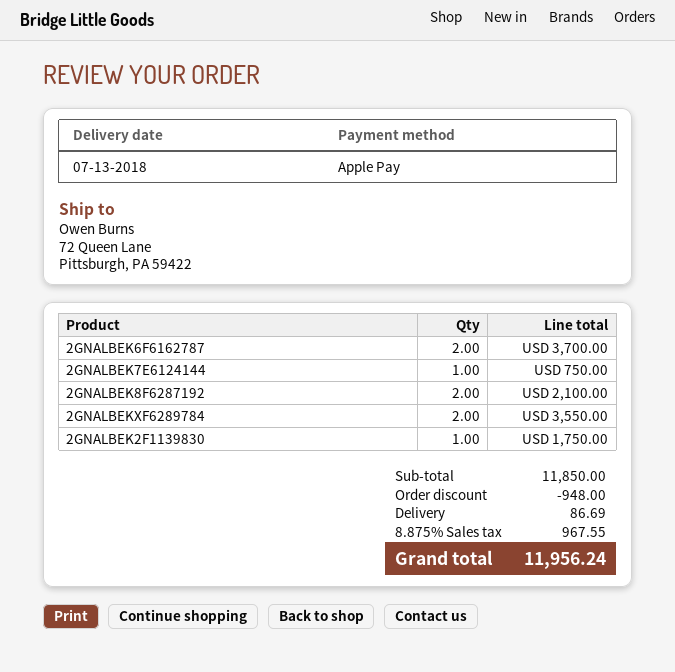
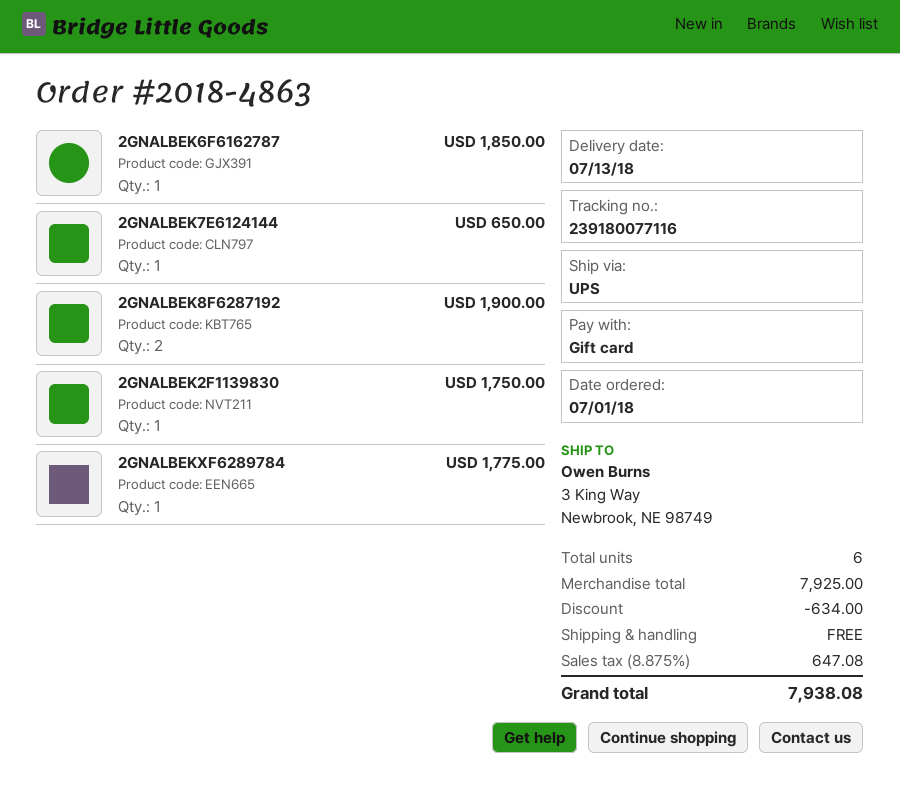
payment method: Apple Pay -> gift card
ship to: 72 Queen Lane, Pittsburgh, PA 59422 -> 3 King Way, Newbrook, NE 98749
2GNALBEK6F6162787: 2 for 3700.00 -> 1 for 1850.00
2GNALBEK7E6124144: 1 for 750.00 -> 1 for 650.00
2GNALBEK8F6287192: 2 for 2100.00 -> 2 for 1900.00
2GNALBEKXF6289784: 2 for 3550.00 -> 1 for 1775.00
subtotal: 11850.00 -> 7925.00
discount: 948.00 -> 634.00
shipping: 86.69 -> 0.00
tax: 8.875% = 967.55 -> 8.875% = 647.08
total: 11956.24 -> 7938.08

